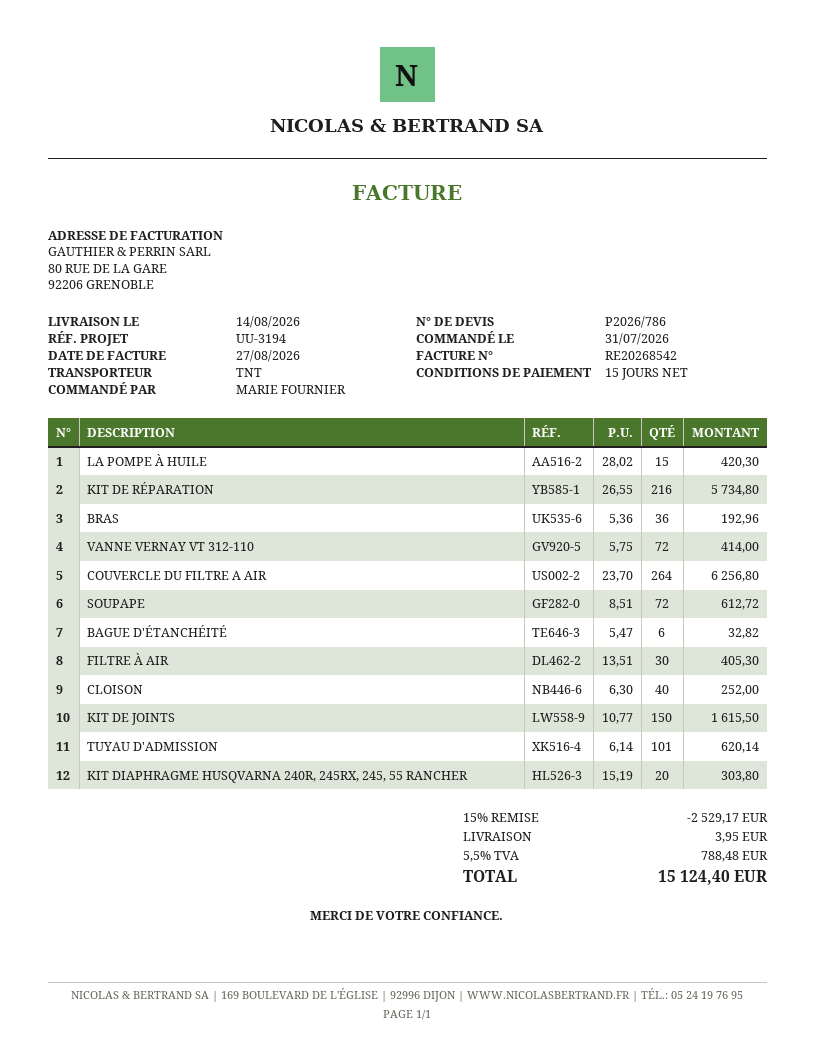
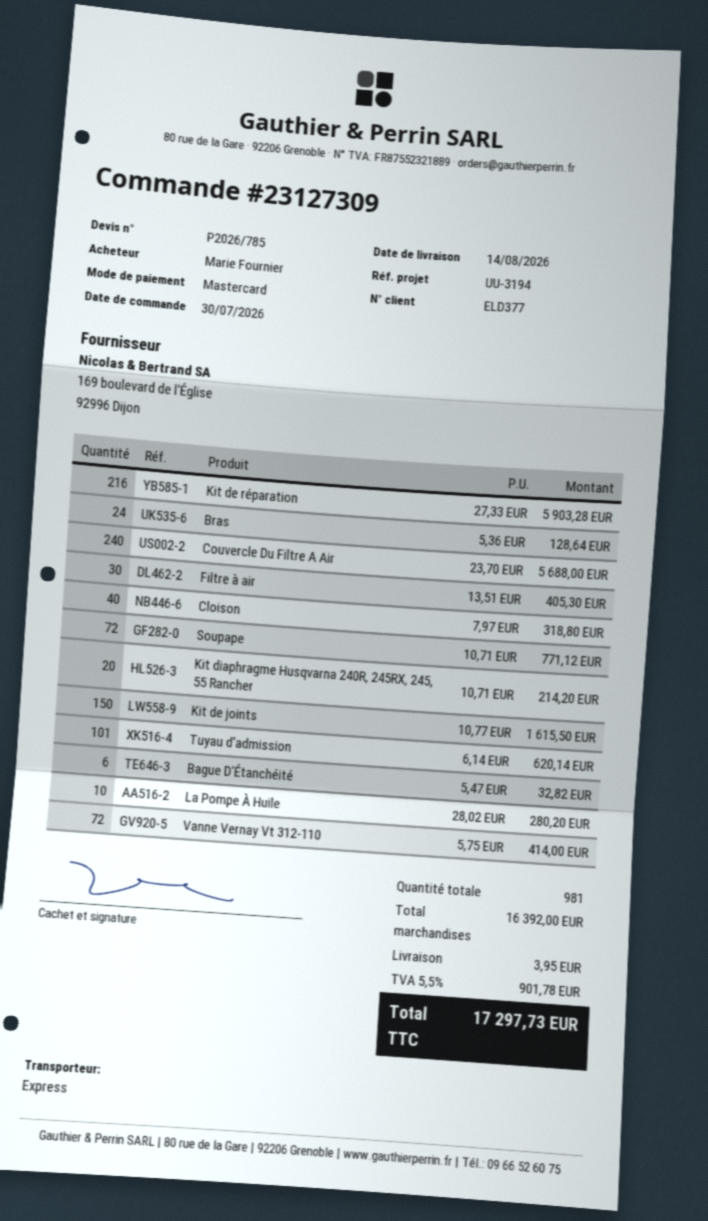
quote number: P2026/786 -> P2026/785
order date: 2026-07-31 -> 2026-07-30
shipping method: TNT -> express
LA POMPE À HUILE: 15 x 28.02 = 420.30 -> 10 x 28.02 = 280.20
KIT DE RÉPARATION: 216 x 26.55 = 5734.80 -> 216 x 27.33 = 5903.28
BRAS: 36 x 5.36 = 192.96 -> 24 x 5.36 = 128.64
COUVERCLE DU FILTRE A AIR: 264 x 23.70 = 6256.80 -> 240 x 23.70 = 5688.00
SOUPAPE: 72 x 8.51 = 612.72 -> 72 x 10.71 = 771.12
CLOISON: 40 x 6.30 = 252.00 -> 40 x 7.97 = 318.80
KIT DIAPHRAGME HUSQVARNA 240R, 245RX, 245, 55 RANCHER: 20 x 15.19 = 303.80 -> 20 x 10.71 = 214.20
discount: 15% = 2529.17 -> none
tax: 5.5% = 788.48 -> 5.5% = 901.78
total: 15124.40 -> 17297.73

